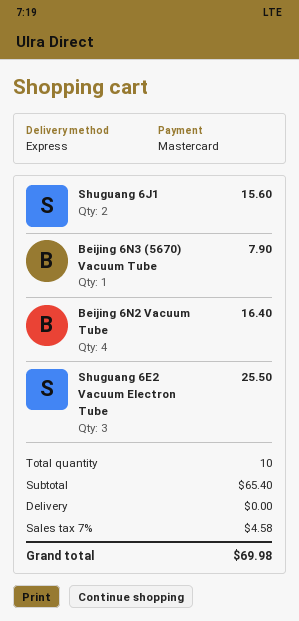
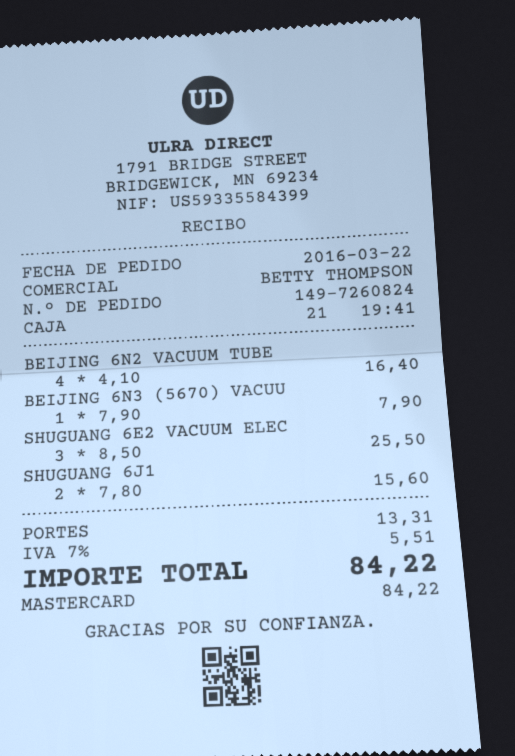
shipping: 0.00 -> 13.31
tax: 7% = 4.58 -> 7% = 5.51
total: 69.98 -> 84.22

